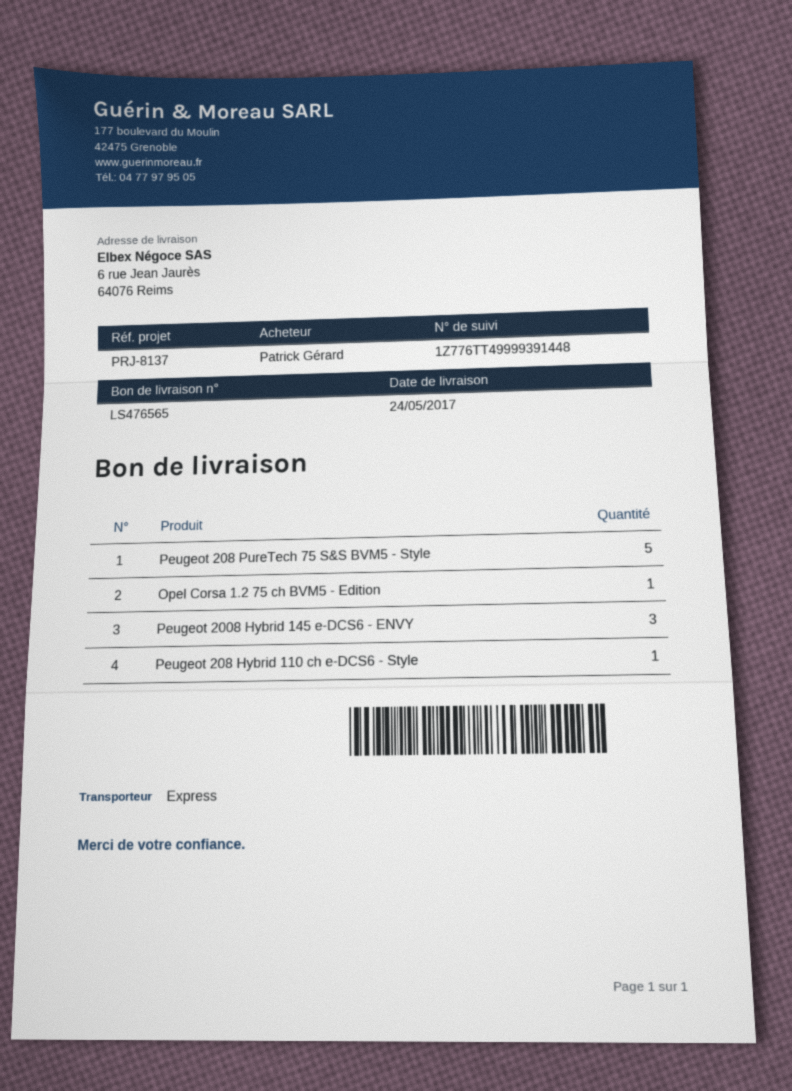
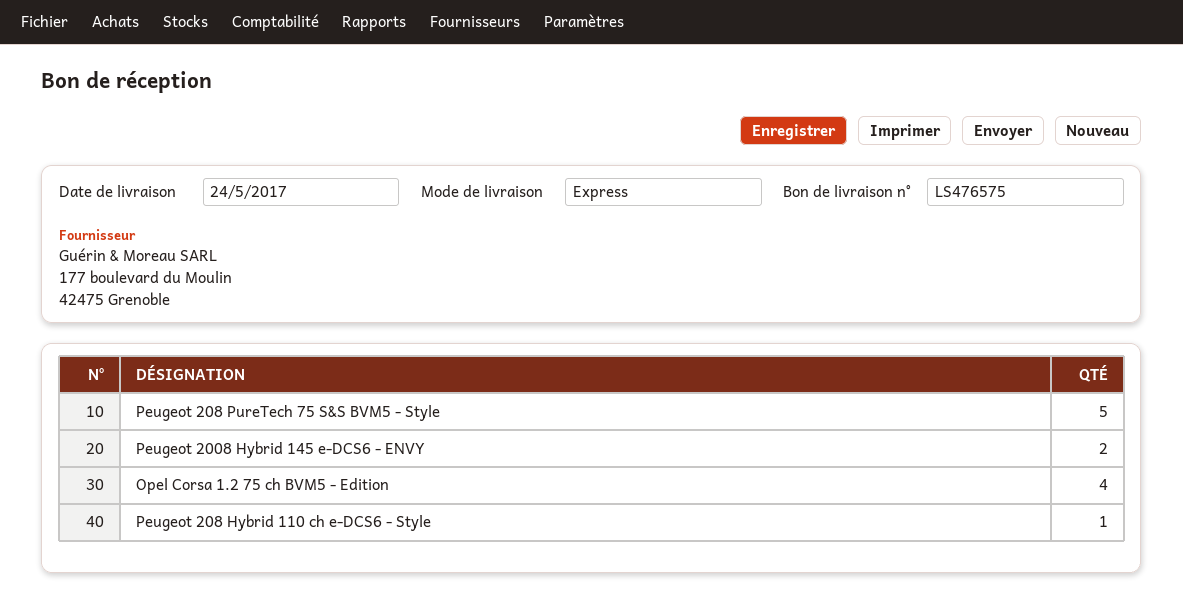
delivery note number: LS476565 -> LS476575
Opel Corsa 1.2 75 ch BVM5 - Edition: 1 -> 4
Peugeot 2008 Hybrid 145 e-DCS6 - ENVY: 3 -> 2

